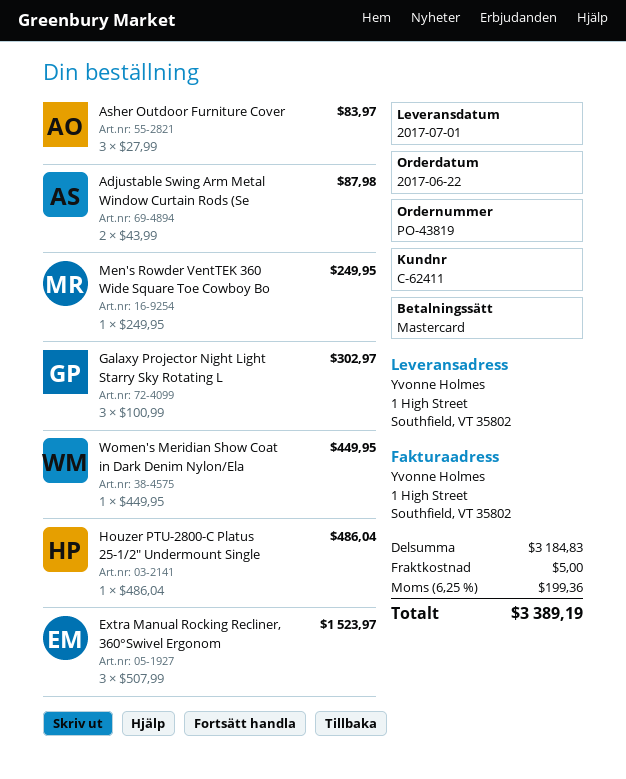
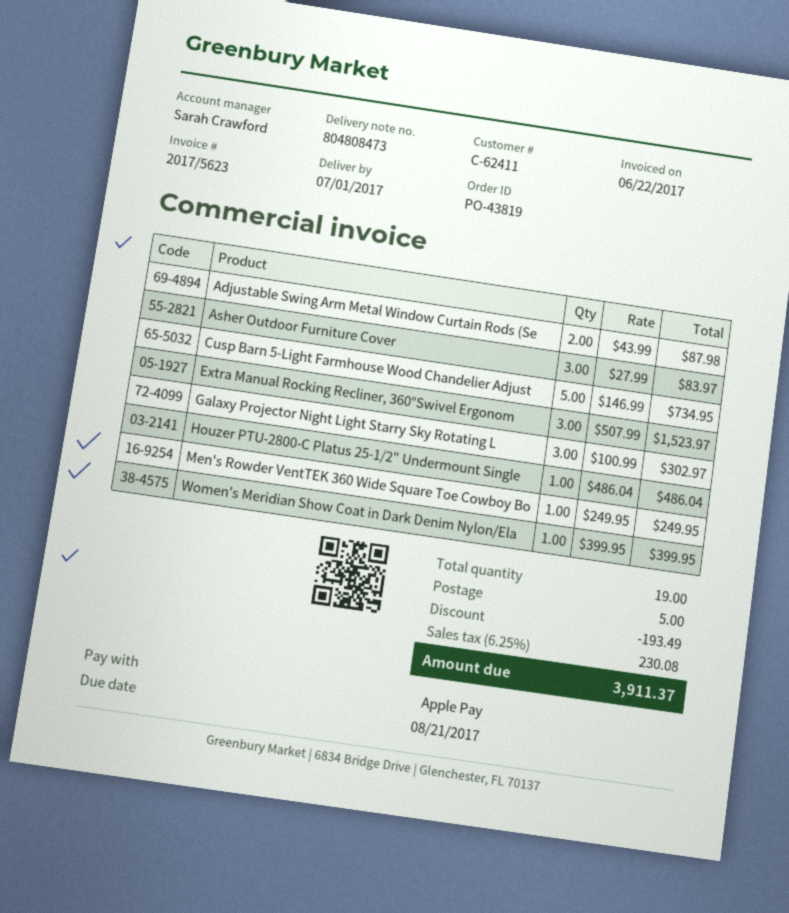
payment method: Mastercard -> Apple Pay
Women's Meridian Show Coat in Dark Denim Nylon/Ela: 1 x 449.95 = 449.95 -> 1 x 399.95 = 399.95
Cusp Barn 5-Light Farmhouse Wood Chandelier Adjust: none -> 5 x 146.99 = 734.95
discount: none -> 193.49
tax: 6.25% = 199.36 -> 6.25% = 230.08
total: 3389.19 -> 3911.37

